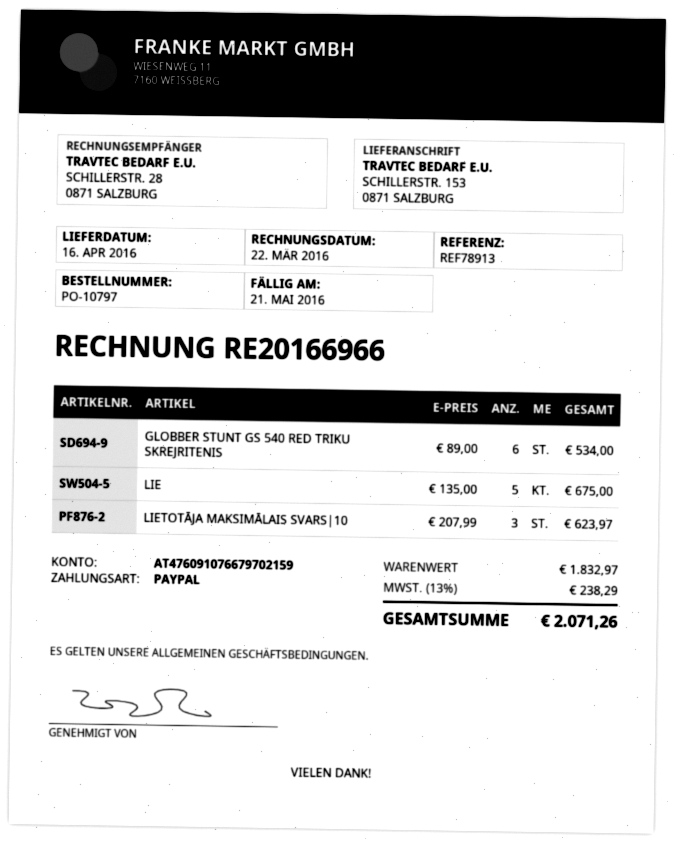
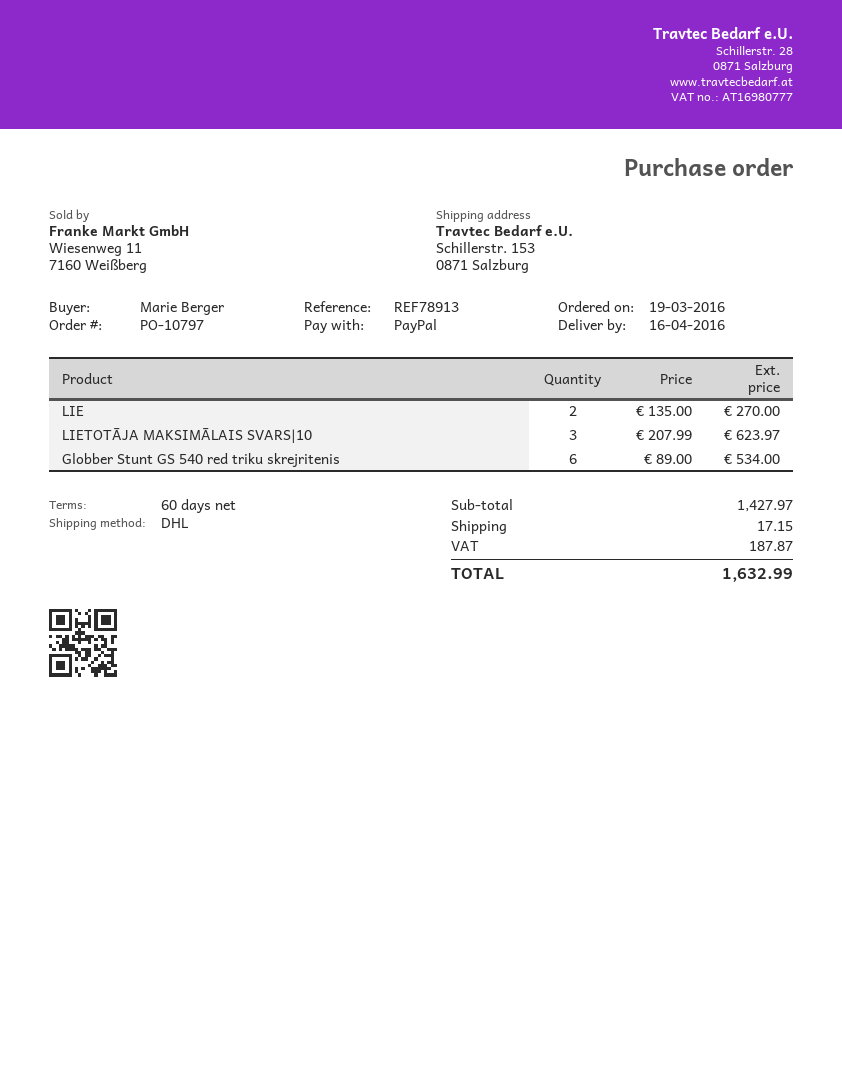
LIE: 5 x 135.00 = 675.00 -> 2 x 135.00 = 270.00
subtotal: 1832.97 -> 1427.97
shipping: none -> 17.15
tax: 238.29 -> 187.87
total: 2071.26 -> 1632.99

